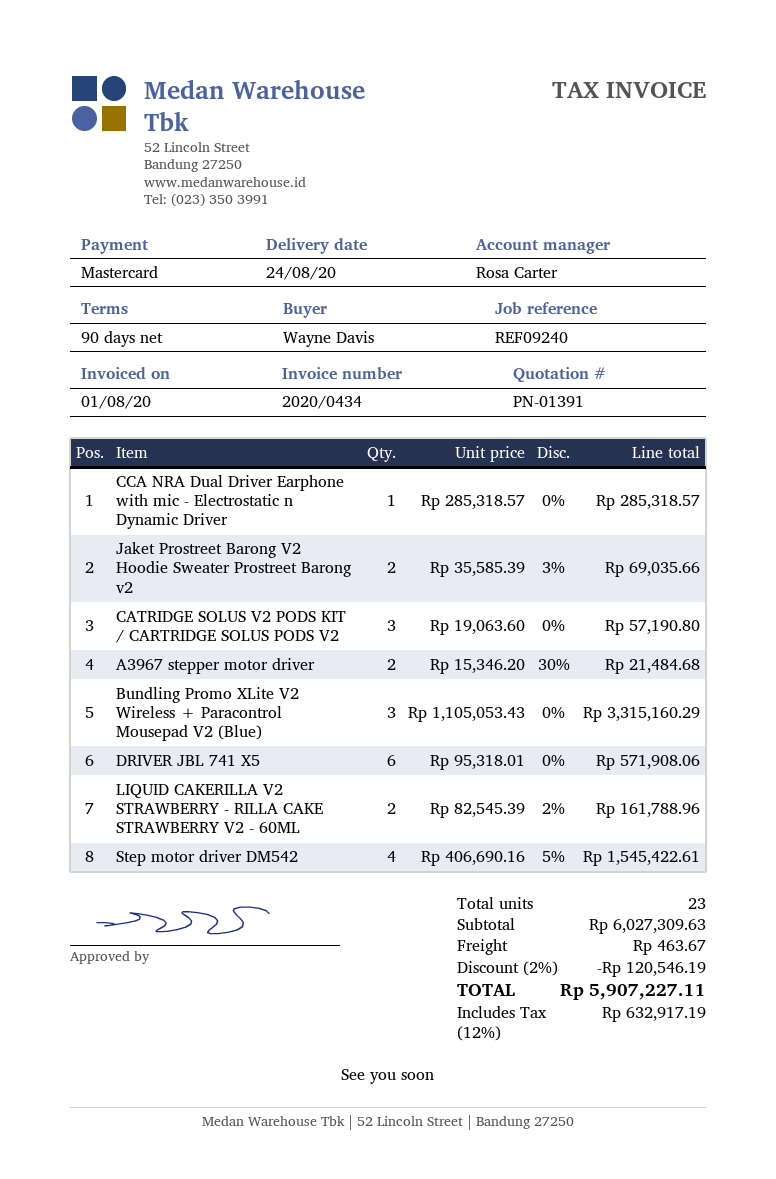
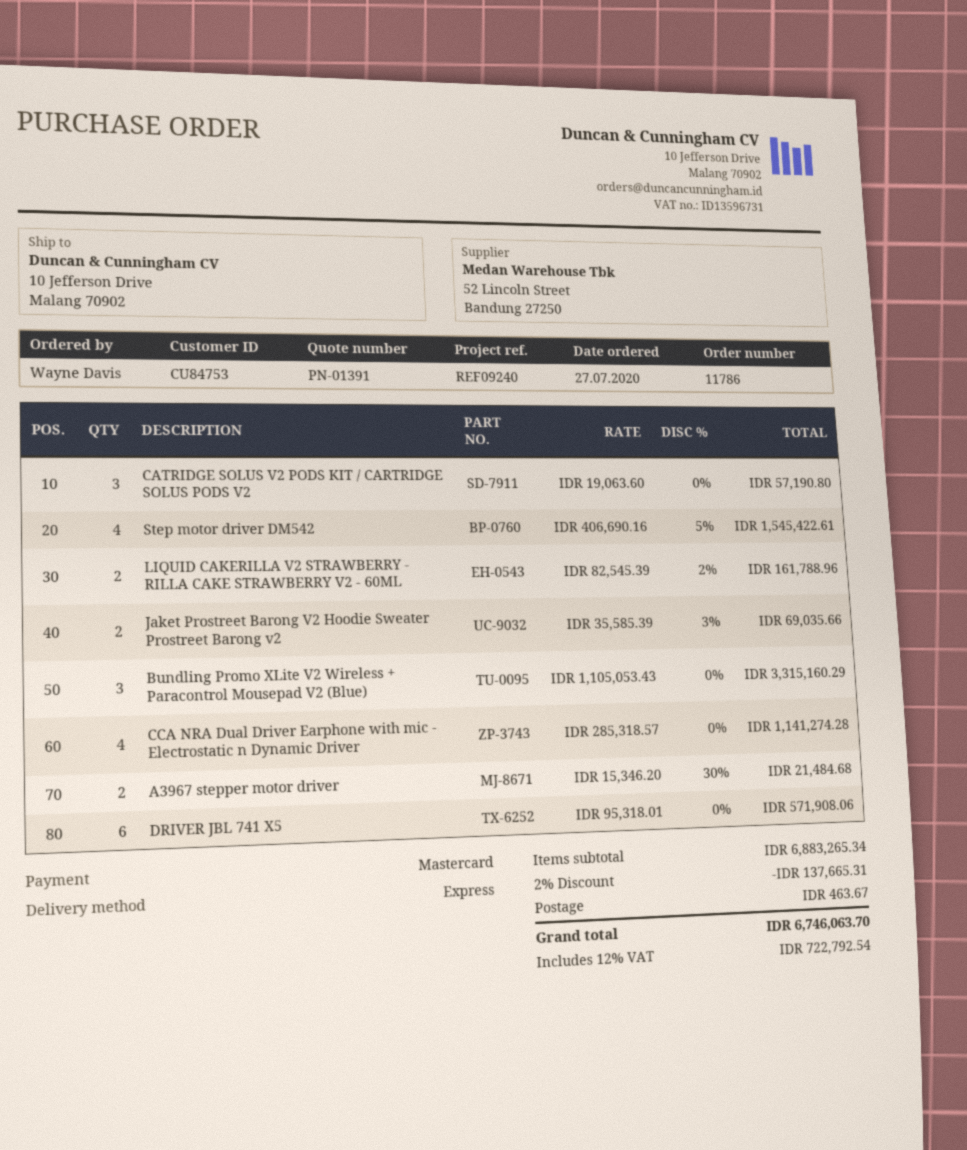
CCA NRA Dual Driver Earphone with mic - Electrostatic n Dynamic Driver: 1 x 285318.57 = 285318.57 -> 4 x 285318.57 = 1141274.28
subtotal: 6027309.63 -> 6883265.34
discount: 2% = 120546.19 -> 2% = 137665.31
tax: 12% = 632917.19 -> 12% = 722792.54
total: 5907227.11 -> 6746063.70

